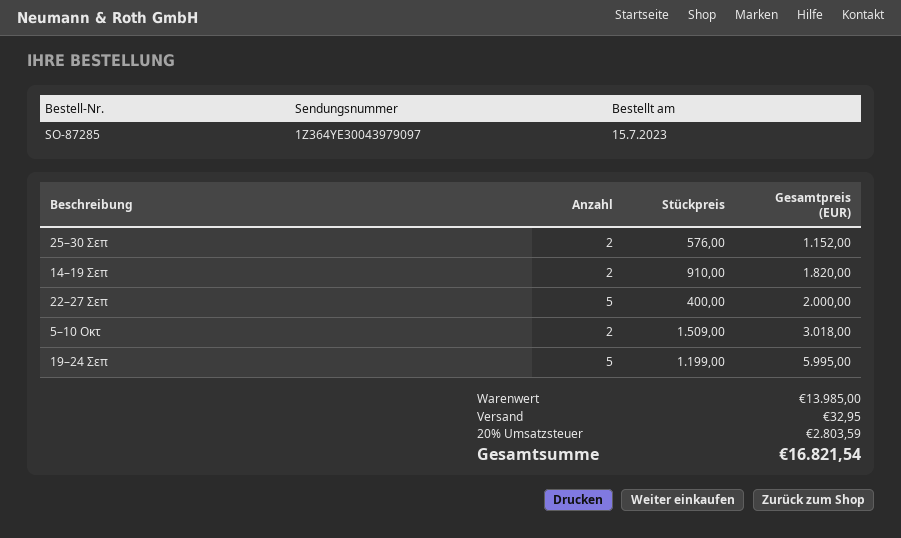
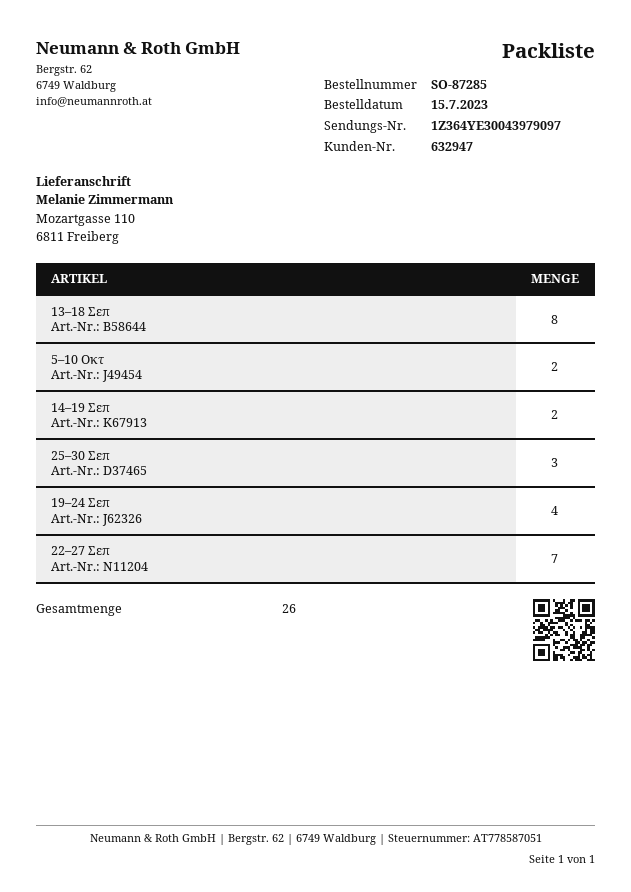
25–30 Σεπ: 2 -> 3
22–27 Σεπ: 5 -> 7
19–24 Σεπ: 5 -> 4
13–18 Σεπ: none -> 8

